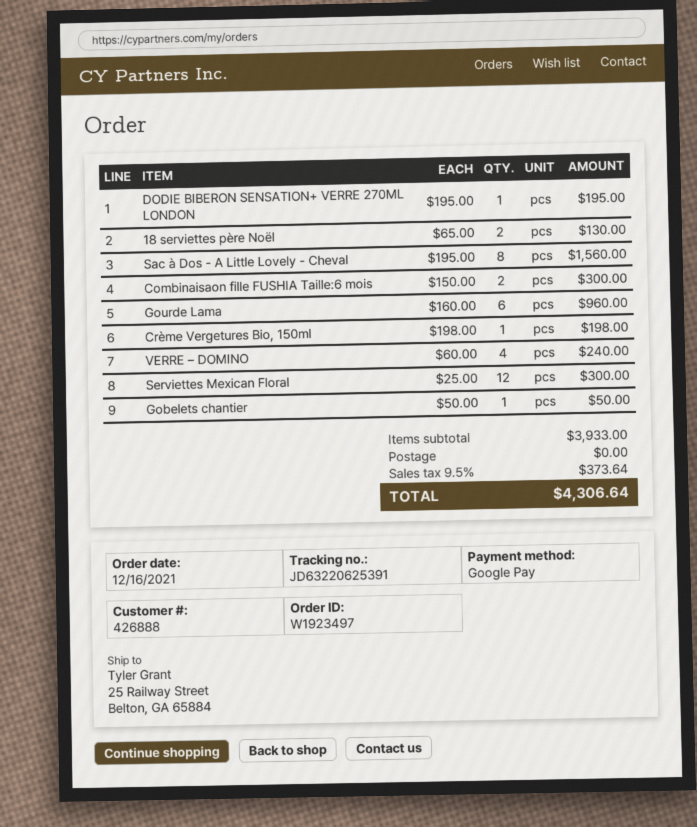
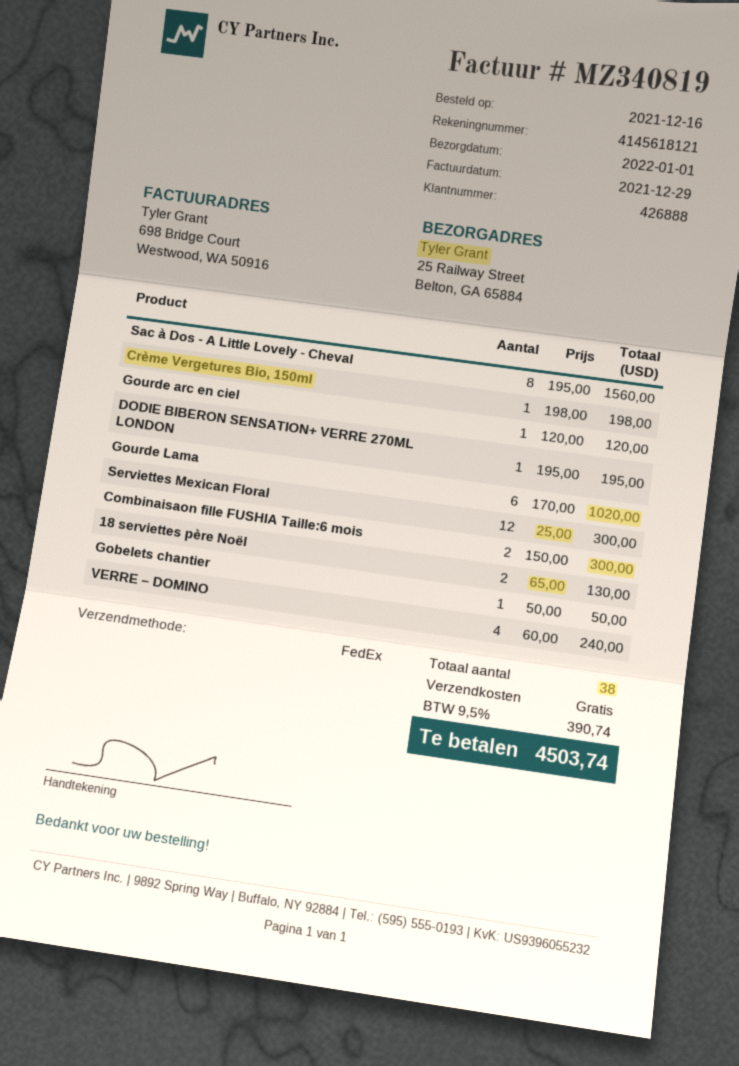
Gourde Lama: 6 x 160.00 = 960.00 -> 6 x 170.00 = 1020.00
Gourde arc en ciel: none -> 1 x 120.00 = 120.00
tax: 9.5% = 373.64 -> 9.5% = 390.74
total: 4306.64 -> 4503.74

